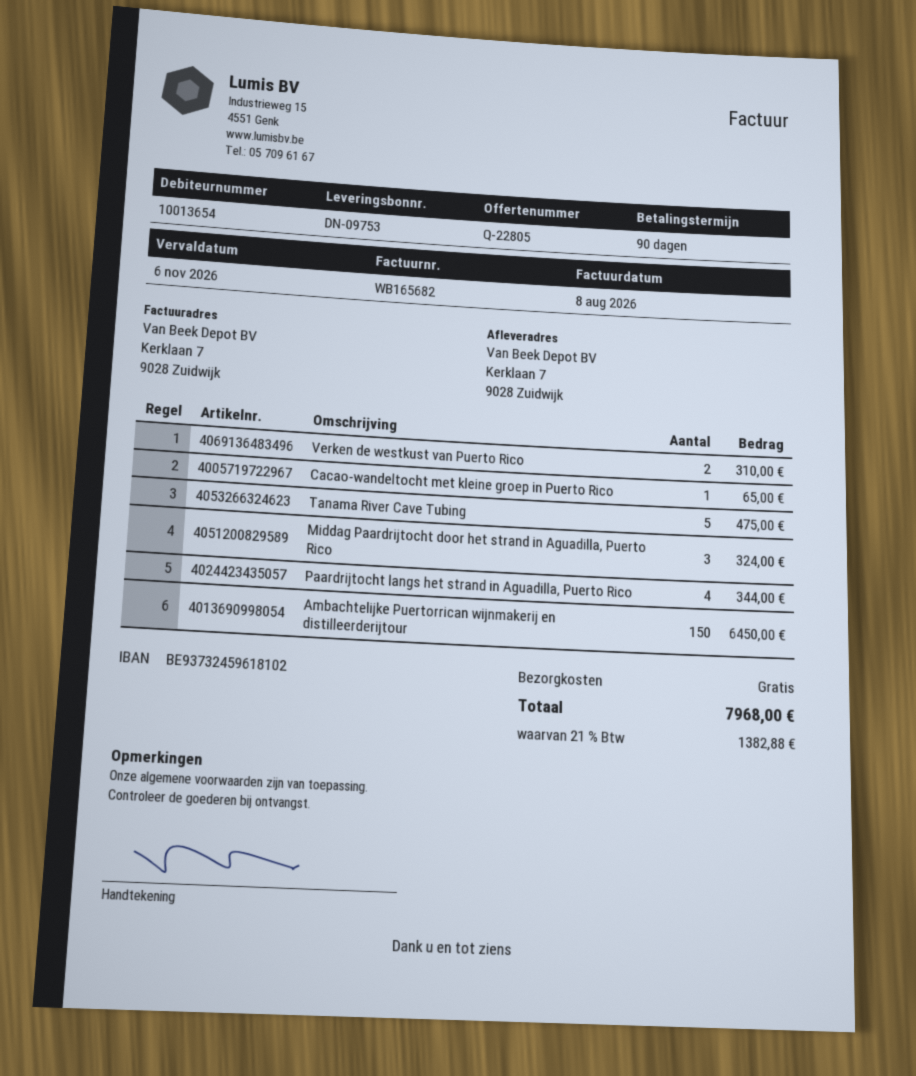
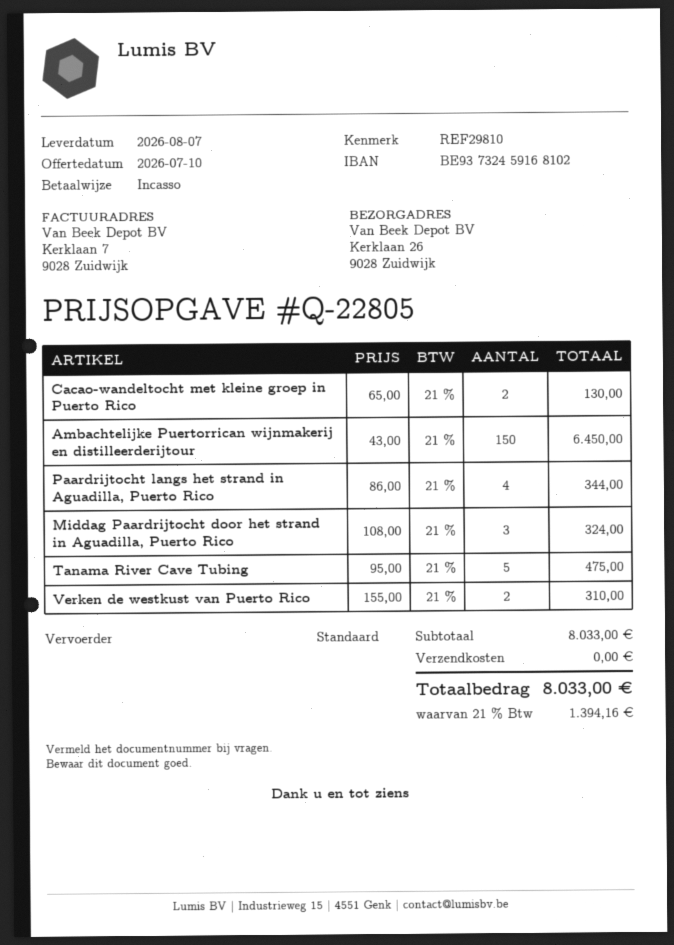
bank account: BE93732459618102 -> BE93732459168102
ship to: Kerklaan 7, 9028 Zuidwijk -> Kerklaan 26, 9028 Zuidwijk
Cacao-wandeltocht met kleine groep in Puerto Rico: 1 for 65.00 -> 2 for 130.00
tax: 21% = 1382.88 -> 21% = 1394.16
total: 7968.00 -> 8033.00

